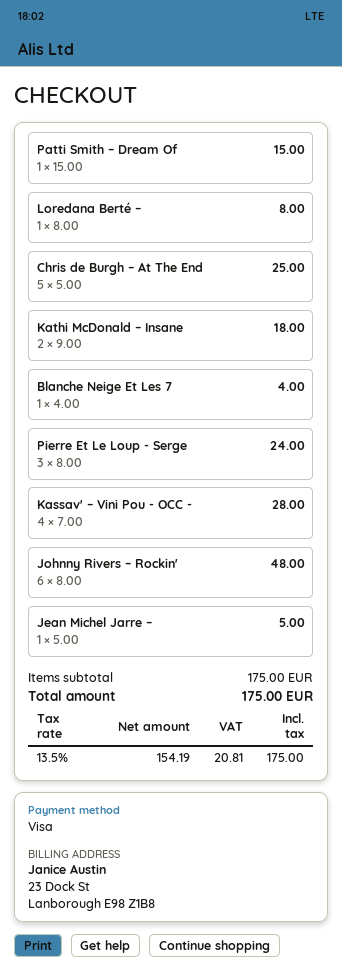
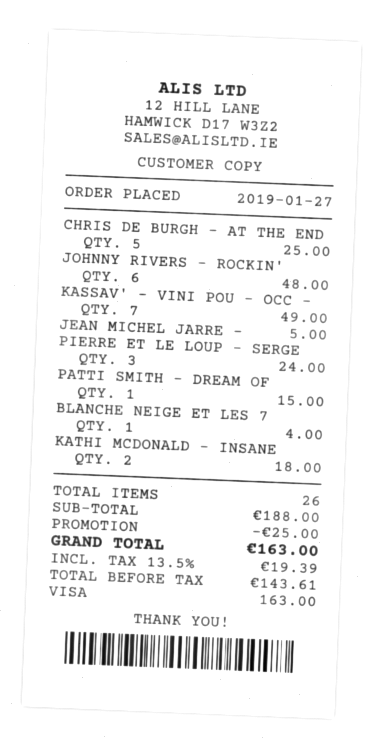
Loredana Berté –: 1 for 8.00 -> none
Kassav' – Vini Pou - OCC -: 4 for 28.00 -> 7 for 49.00
subtotal: 175.00 -> 188.00
discount: none -> 25.00
net: 154.19 -> 143.61
tax: 13.5% = 20.81 -> 13.5% = 19.39
total: 175.00 -> 163.00

